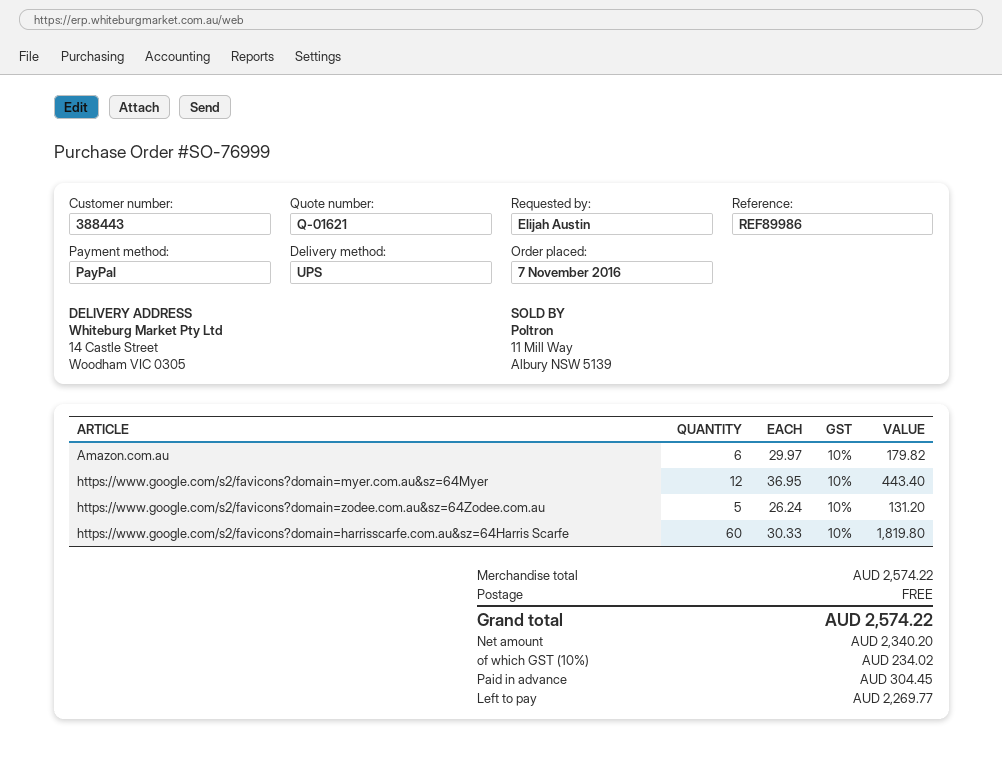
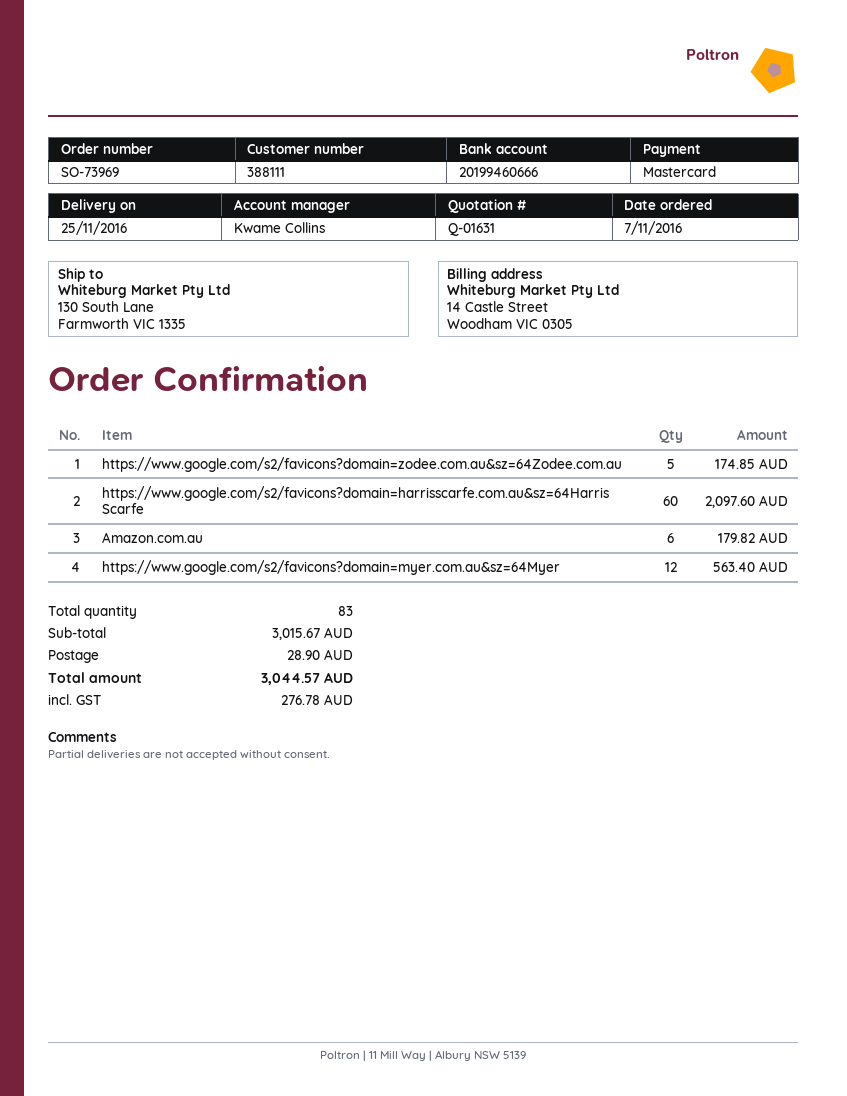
quote number: Q-01621 -> Q-01631
order number: SO-76999 -> SO-73969
customer number: 388443 -> 388111
payment method: PayPal -> Mastercard
ship to: 14 Castle Street, Woodham VIC 0305 -> 130 South Lane, Farmworth VIC 1335
https://www.google.com/s2/favicons?domain=myer.com.au&sz=64Myer: 12 for 443.40 -> 12 for 563.40
https://www.google.com/s2/favicons?domain=zodee.com.au&sz=64Zodee.com.au: 5 for 131.20 -> 5 for 174.85
https://www.google.com/s2/favicons?domain=harrisscarfe.com.au&sz=64Harris Scarfe: 60 for 1819.80 -> 60 for 2097.60
subtotal: 2574.22 -> 3015.67
shipping: 0.00 -> 28.90
tax: 234.02 -> 276.78
total: 2574.22 -> 3044.57

